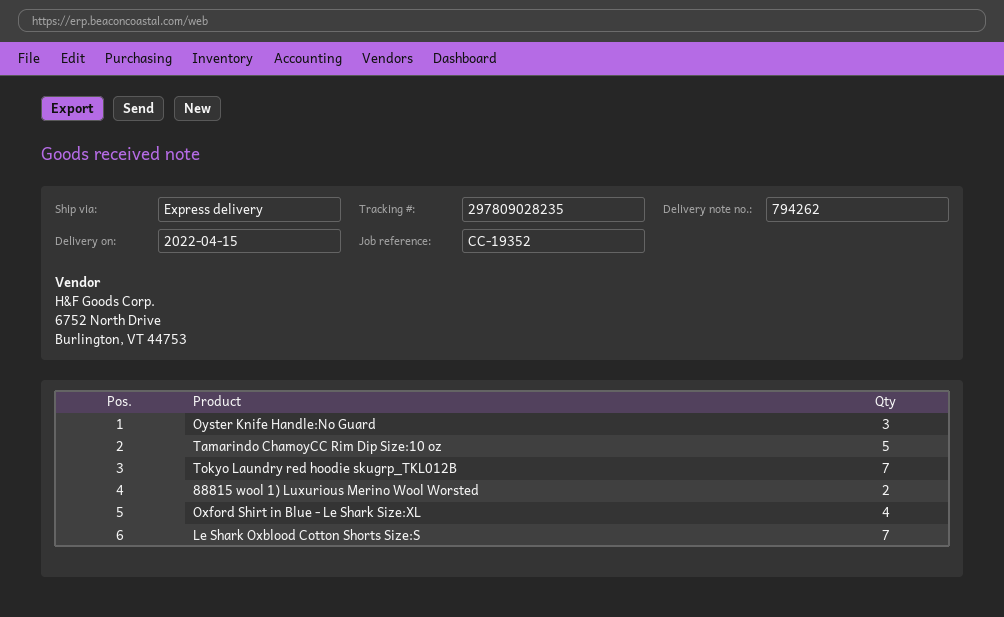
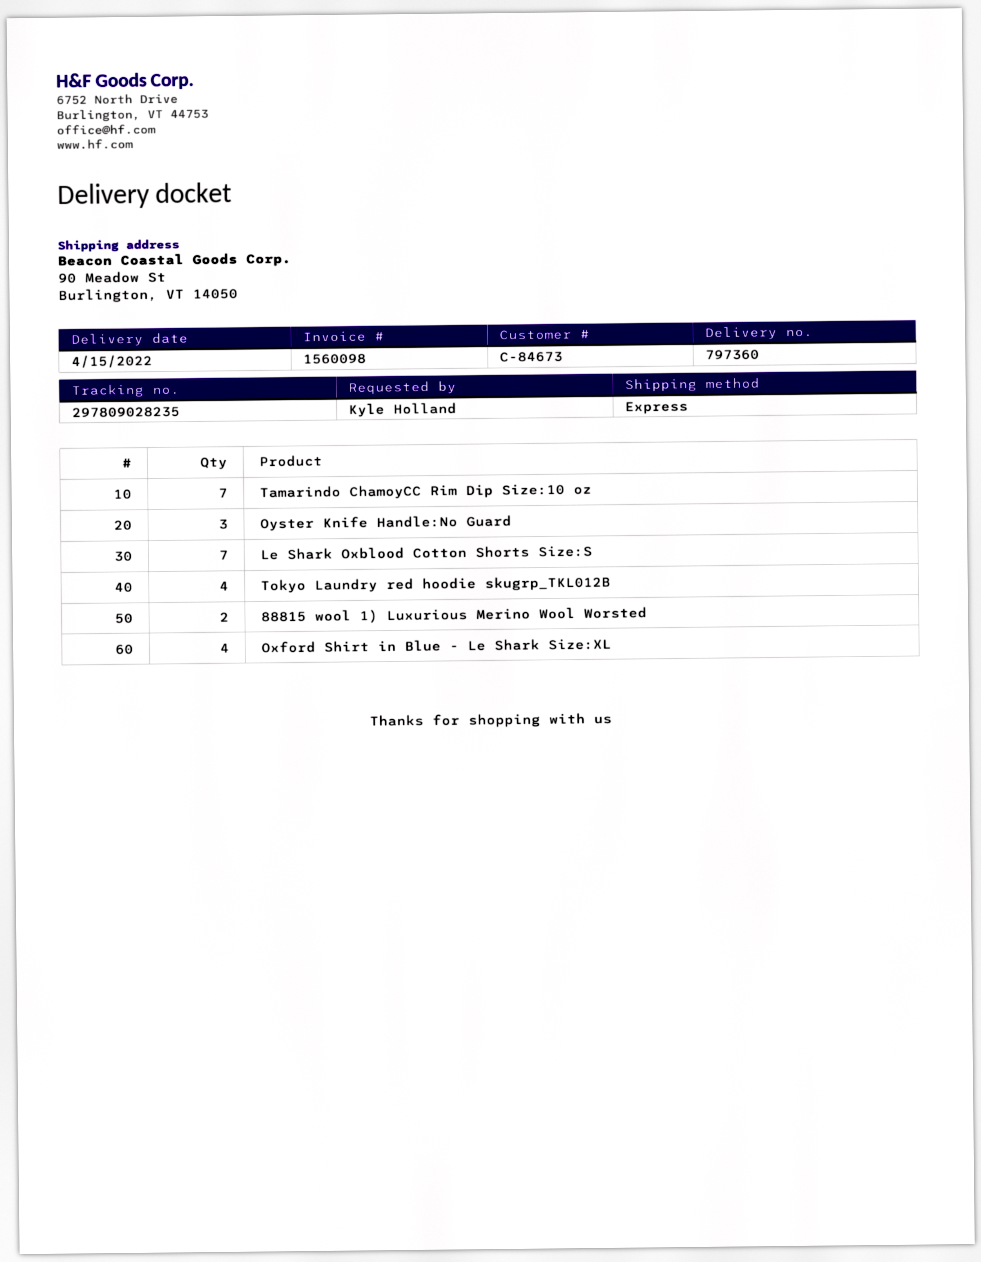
delivery note number: 794262 -> 797360
Tamarindo ChamoyCC Rim Dip Size:10 oz: 5 -> 7
Tokyo Laundry red hoodie skugrp_TKL012B: 7 -> 4

